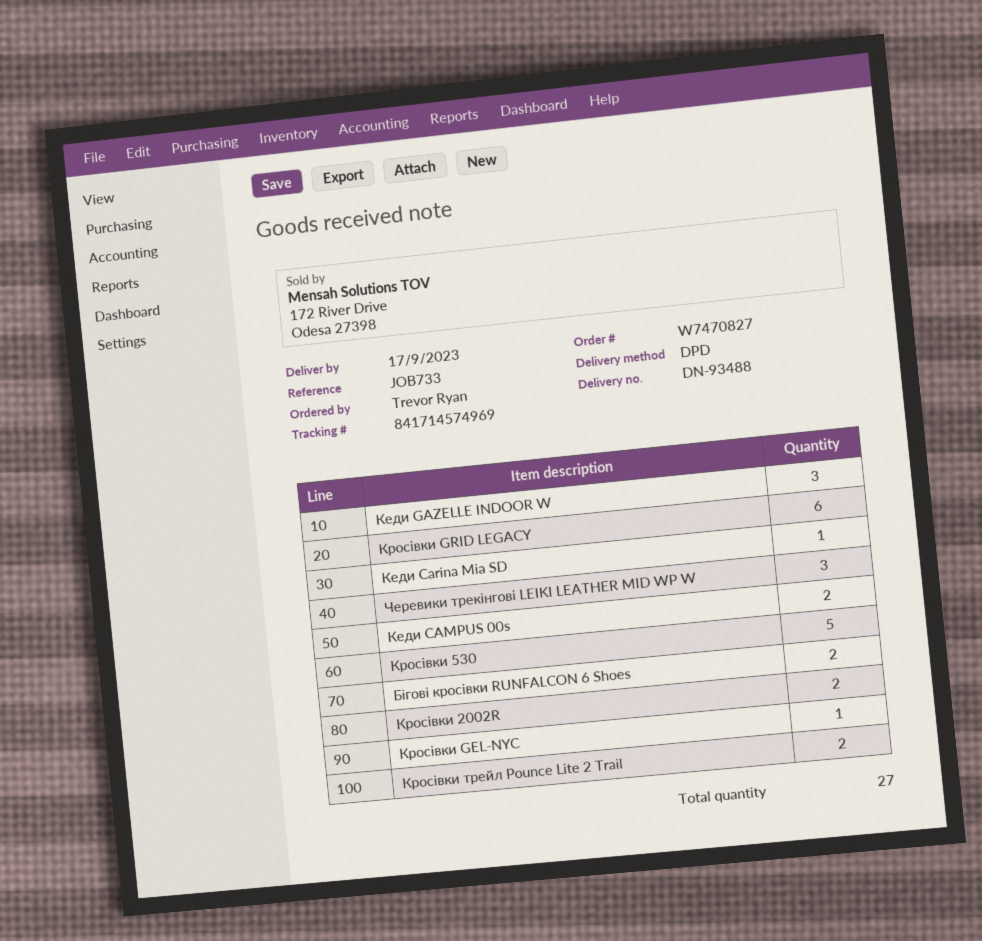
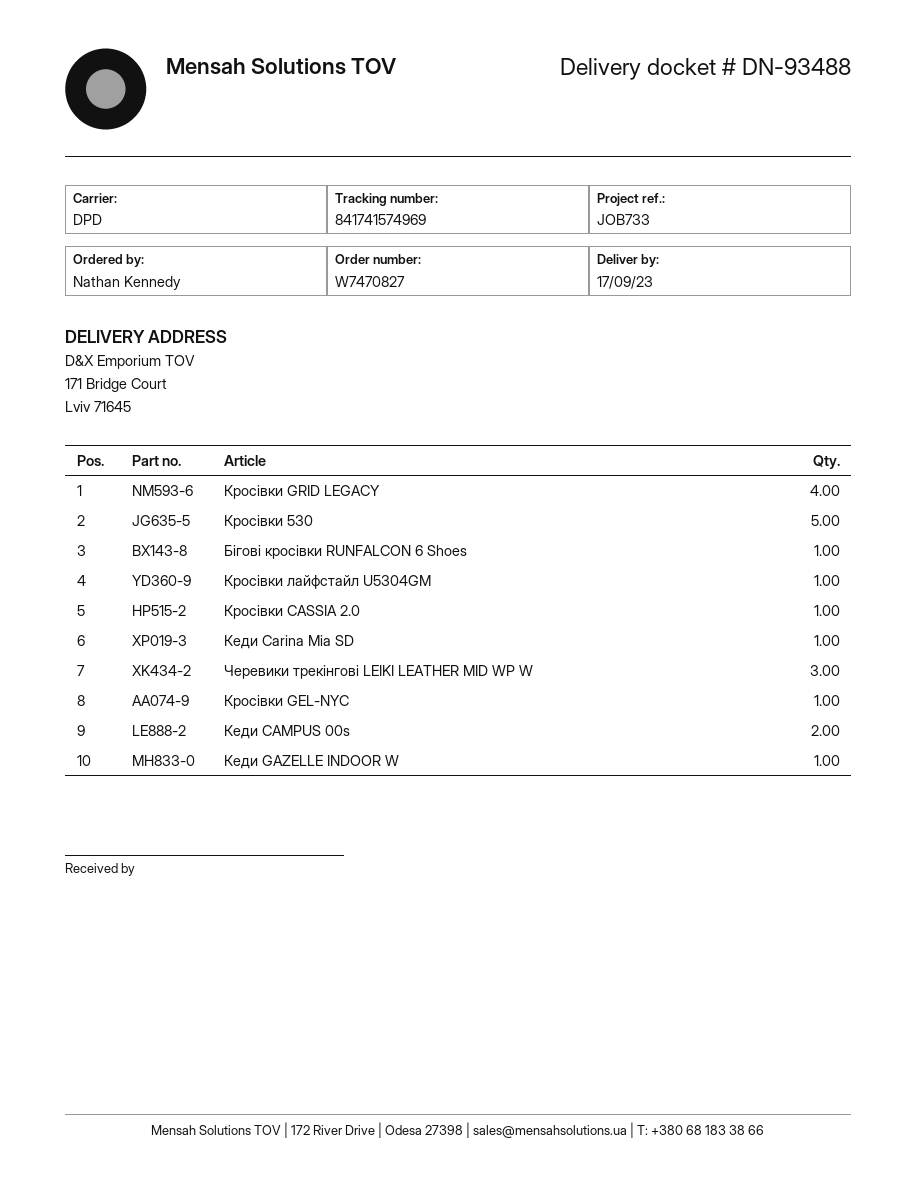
ordered by: Trevor Ryan -> Nathan Kennedy
tracking number: 841714574969 -> 841741574969
Кеди GAZELLE INDOOR W: 3 -> 1
Кросівки GRID LEGACY: 6 -> 4
Бігові кросівки RUNFALCON 6 Shoes: 2 -> 1
Кросівки 2002R: 2 -> none
Кросівки трейл Pounce Lite 2 Trail: 2 -> none
Кросівки лайфстайл U5304GM: none -> 1
Кросівки CASSIA 2.0: none -> 1

